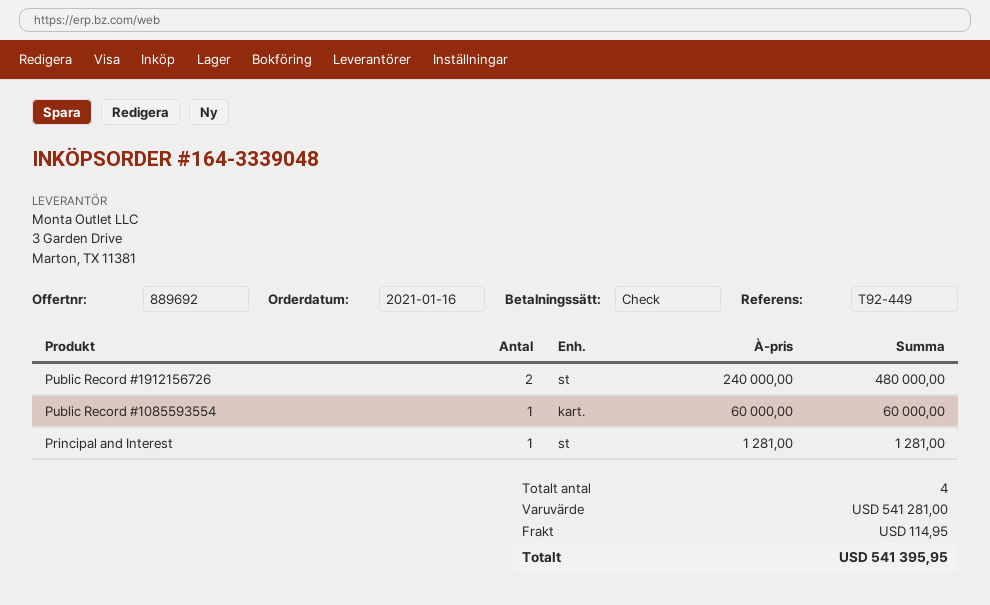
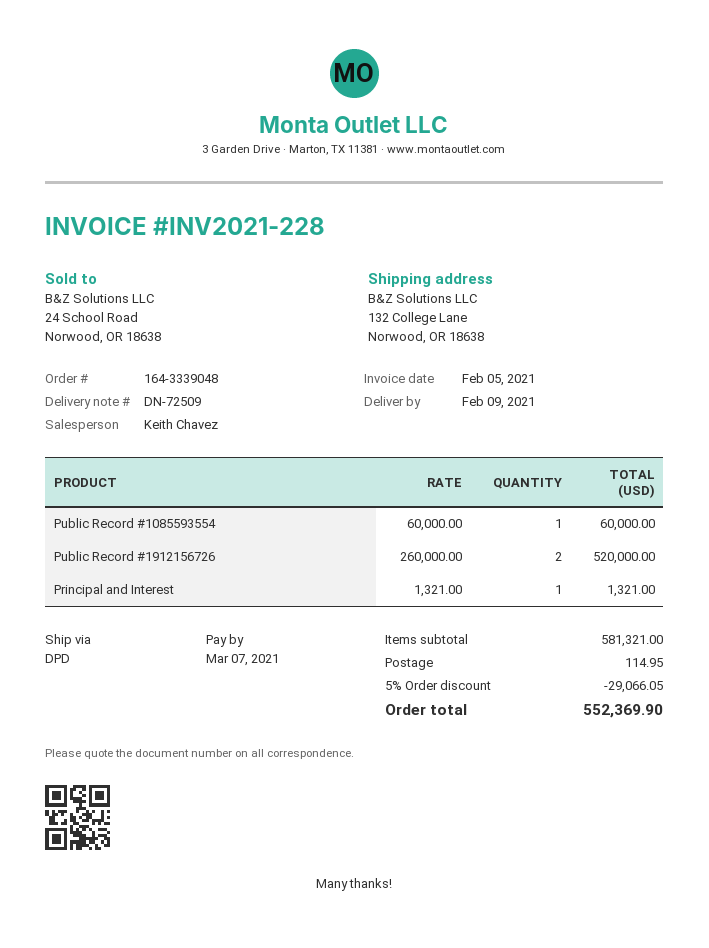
Public Record #1912156726: 2 x 240000.00 = 480000.00 -> 2 x 260000.00 = 520000.00
Principal and Interest: 1 x 1281.00 = 1281.00 -> 1 x 1321.00 = 1321.00
subtotal: 541281.00 -> 581321.00
discount: none -> 5% = 29066.05
total: 541395.95 -> 552369.90

